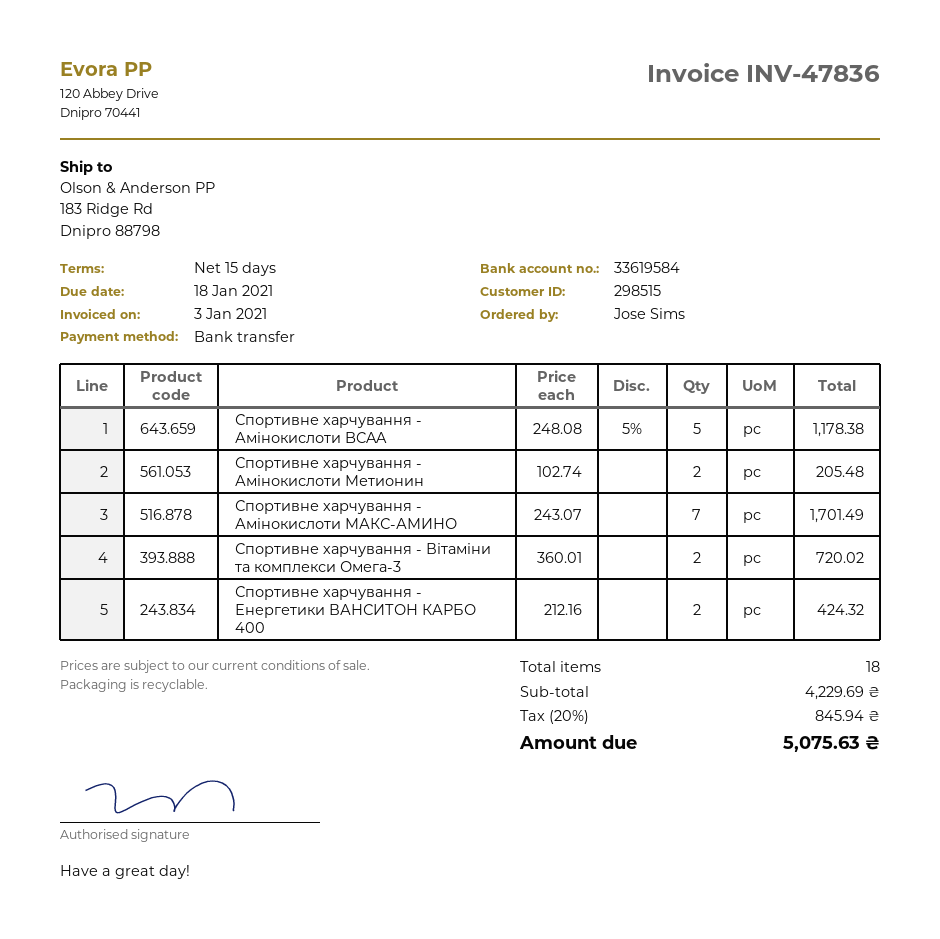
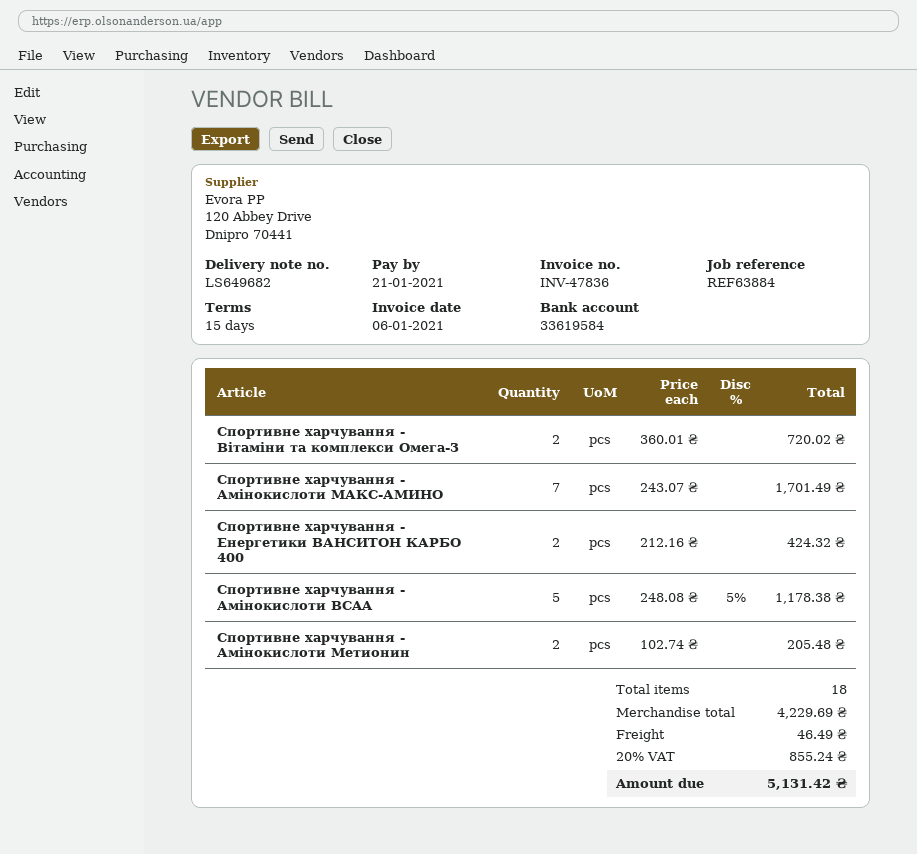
invoice date: 2021-01-03 -> 2021-01-06
due date: 2021-01-18 -> 2021-01-21
shipping: none -> 46.49
tax: 20% = 845.94 -> 20% = 855.24
total: 5075.63 -> 5131.42

